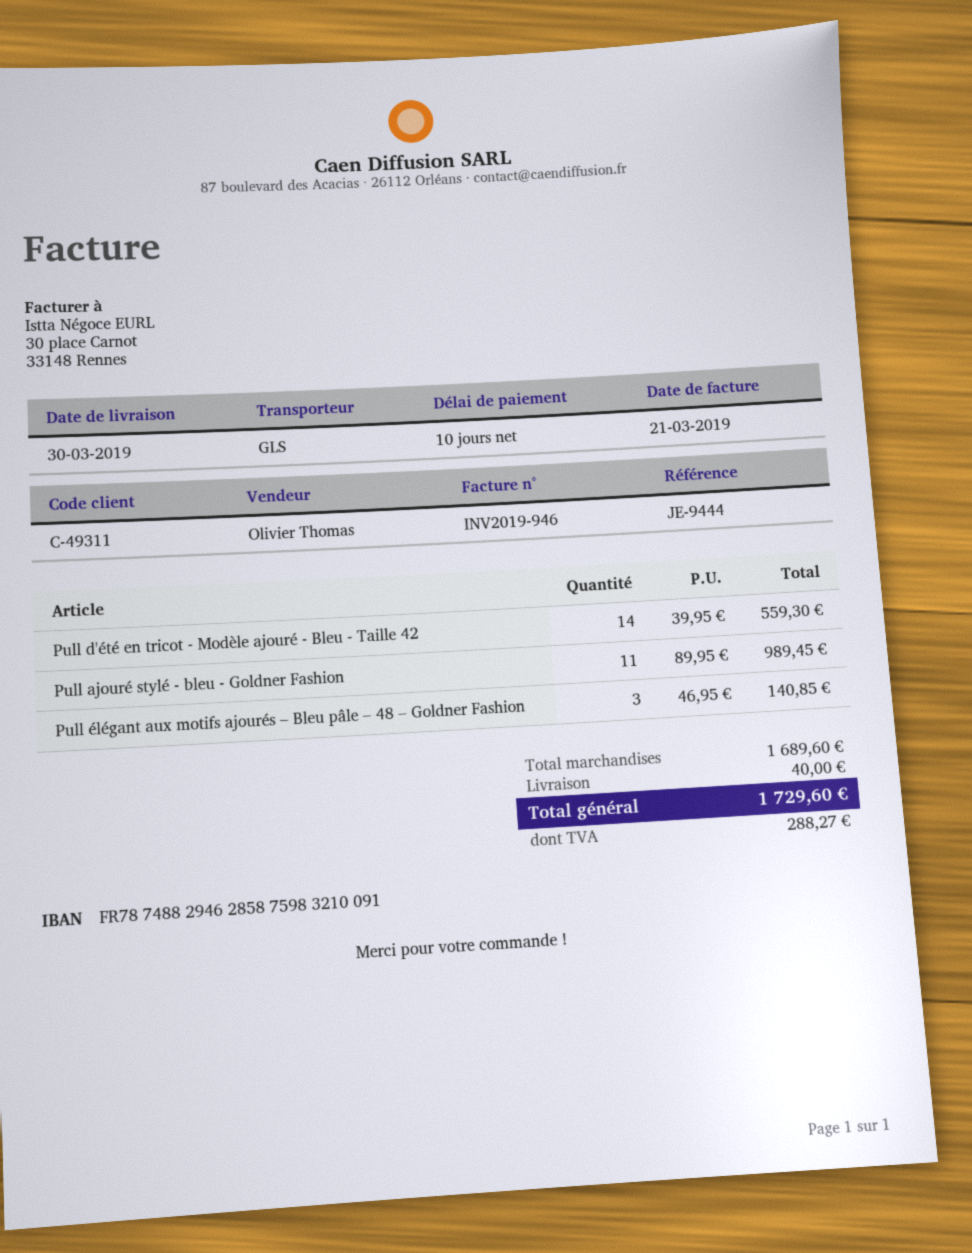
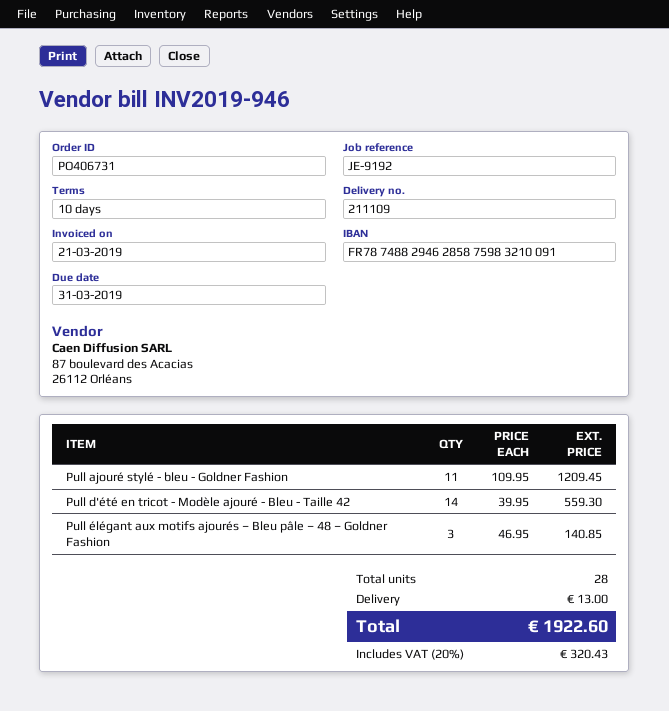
reference: JE-9444 -> JE-9192
Pull ajouré stylé - bleu - Goldner Fashion: 11 x 89.95 = 989.45 -> 11 x 109.95 = 1209.45
shipping: 40.00 -> 13.00
tax: 288.27 -> 320.43
total: 1729.60 -> 1922.60

